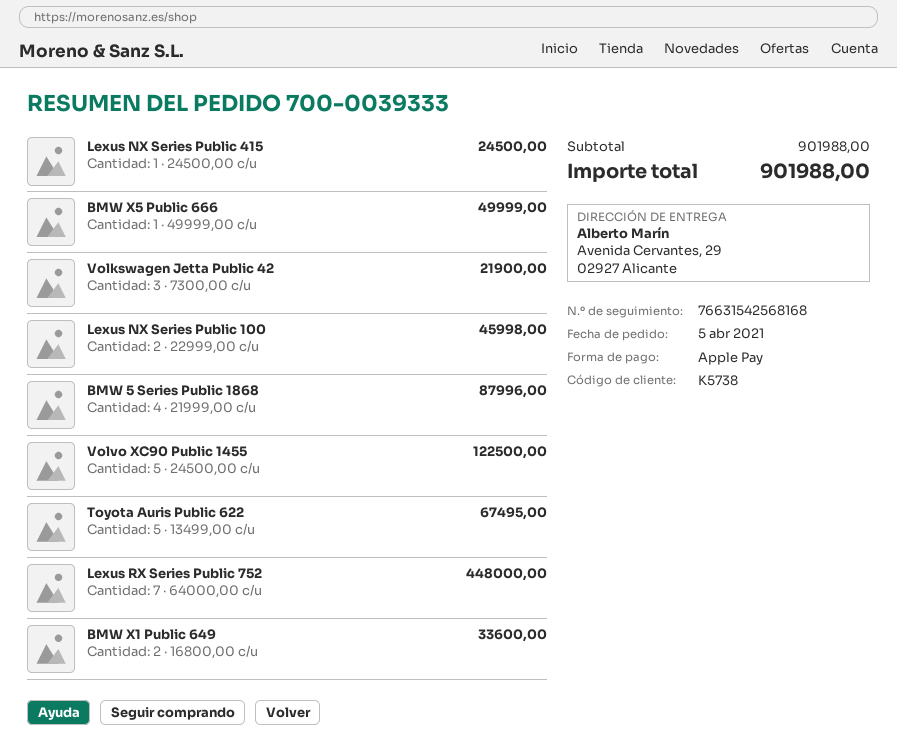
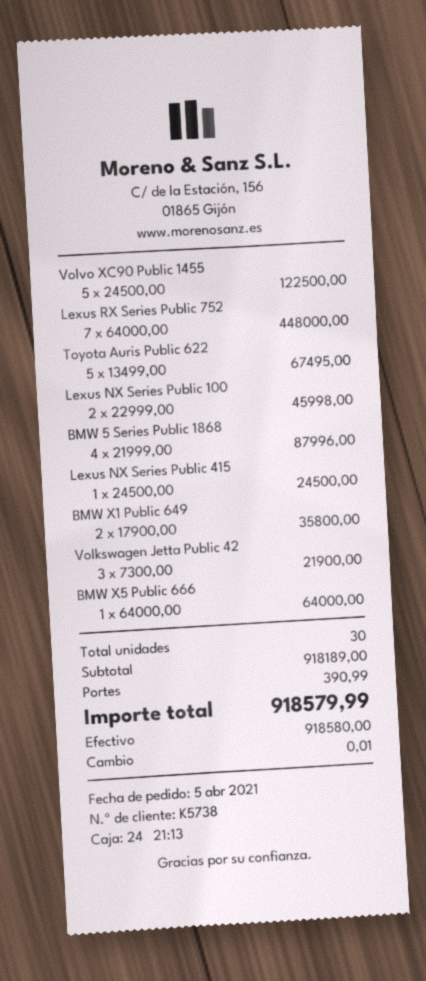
payment method: Apple Pay -> cash
BMW X5 Public 666: 1 x 49999.00 = 49999.00 -> 1 x 64000.00 = 64000.00
BMW X1 Public 649: 2 x 16800.00 = 33600.00 -> 2 x 17900.00 = 35800.00
subtotal: 901988.00 -> 918189.00
shipping: none -> 390.99
total: 901988.00 -> 918579.99

